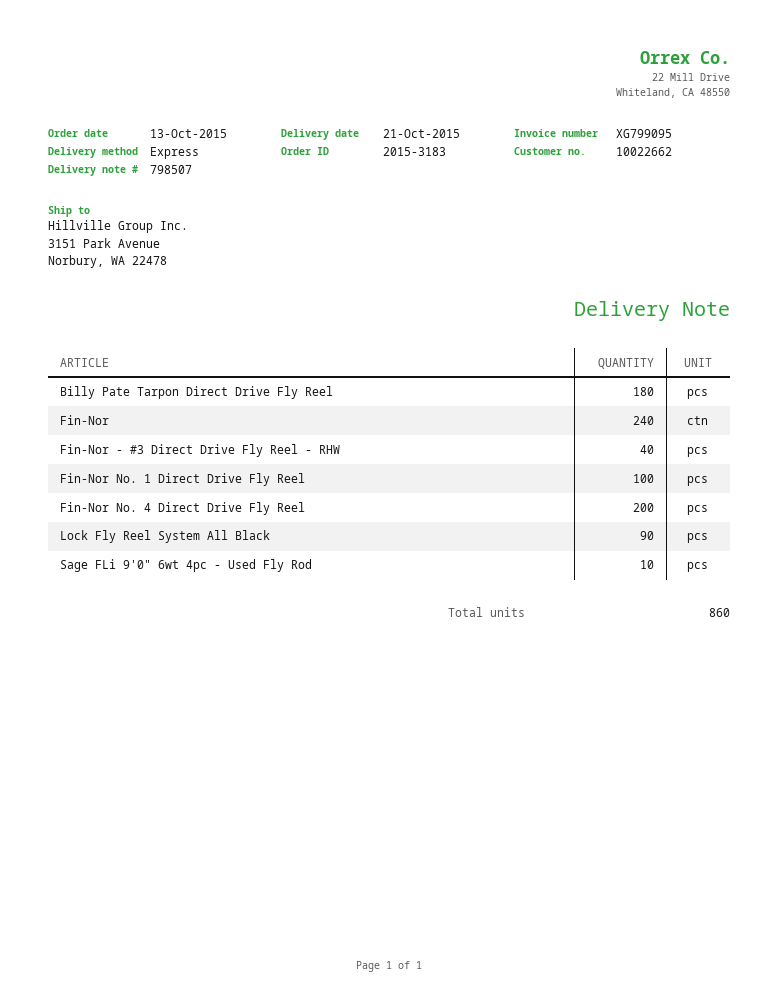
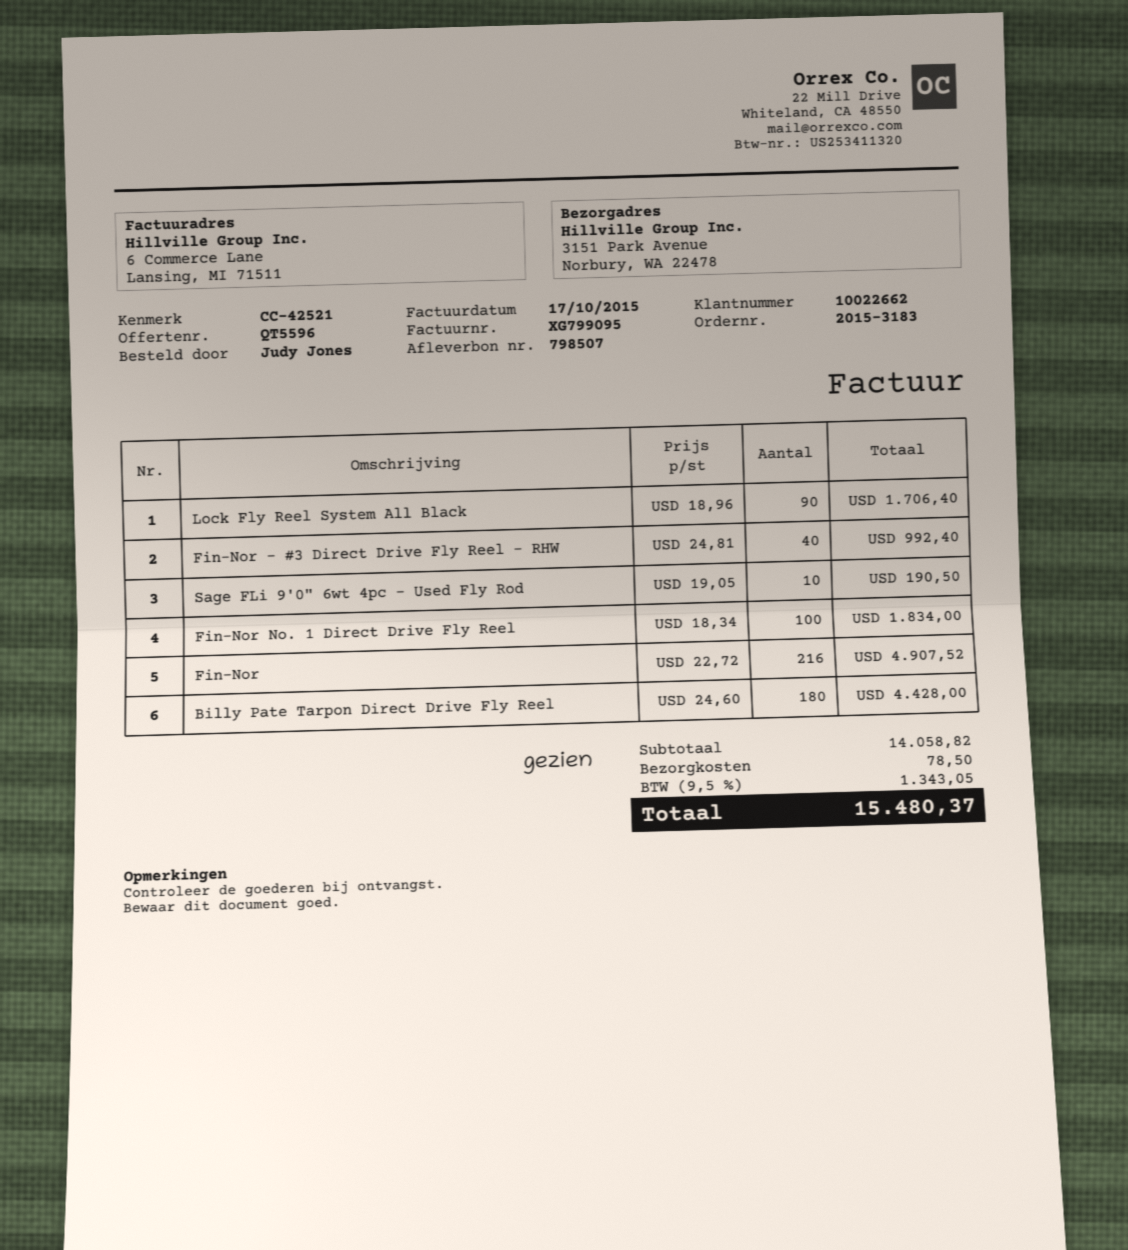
Fin-Nor: 240 -> 216
Fin-Nor No. 4 Direct Drive Fly Reel: 200 -> none

